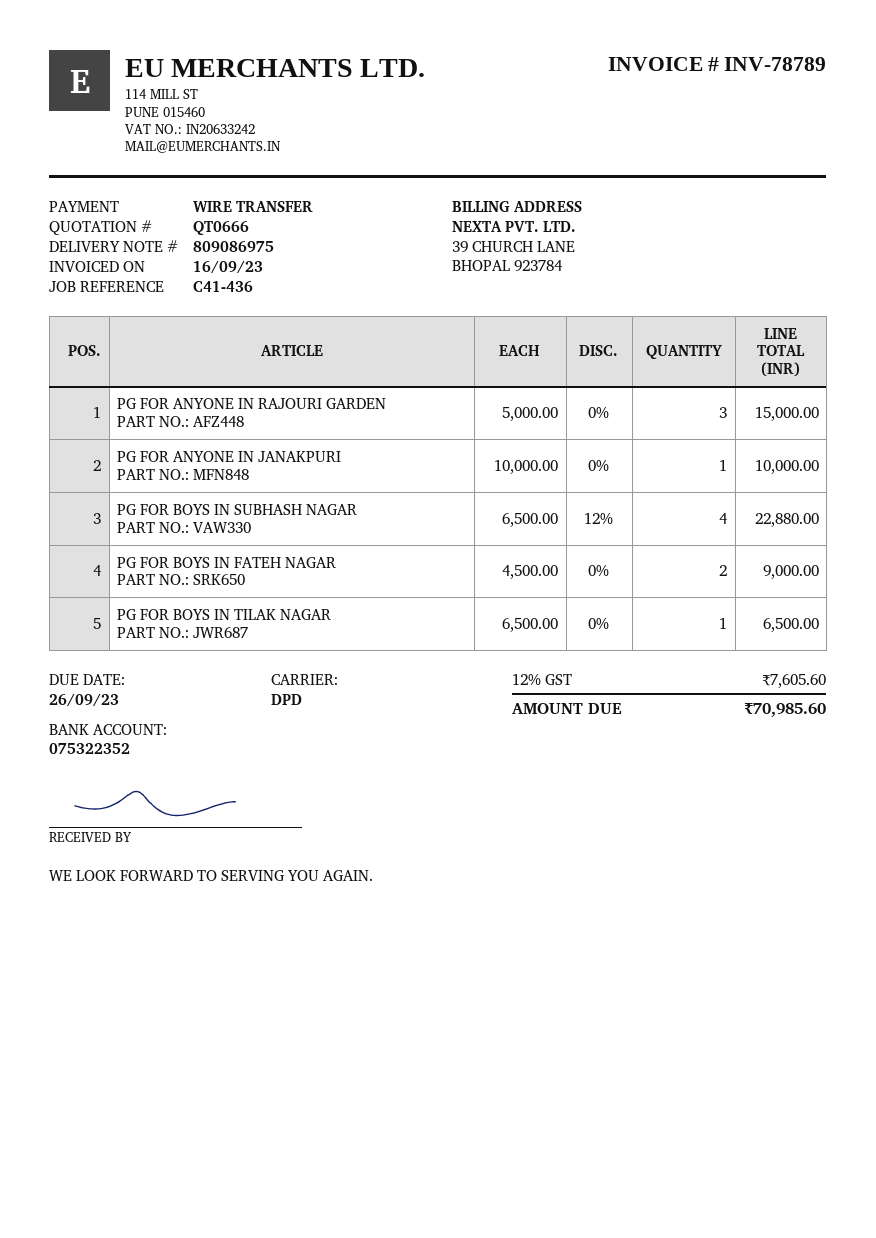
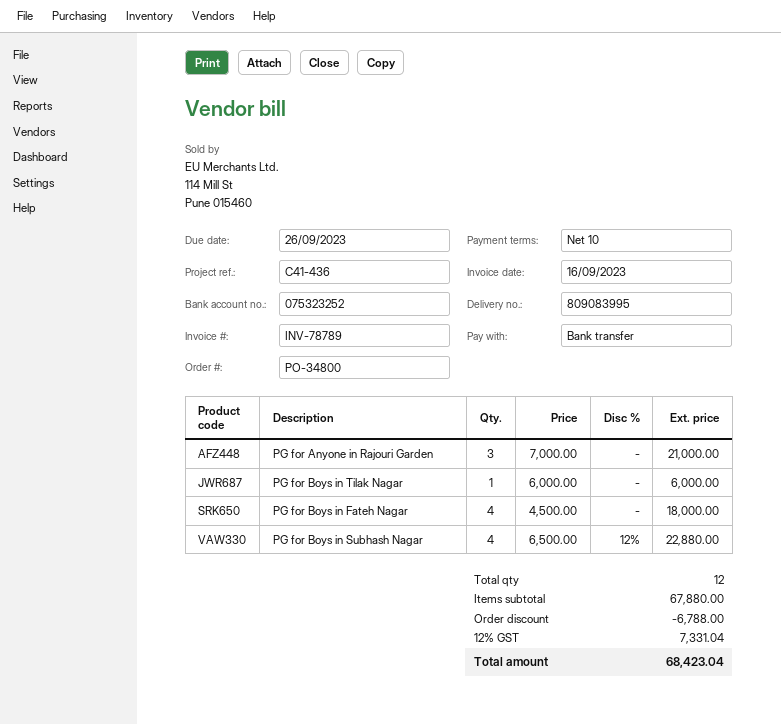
delivery note number: 809086975 -> 809083995
bank account: 075322352 -> 075323252
PG FOR ANYONE IN RAJOURI GARDEN: 3 x 5000.00 = 15000.00 -> 3 x 7000.00 = 21000.00
PG FOR ANYONE IN JANAKPURI: 1 x 10000.00 = 10000.00 -> none
PG FOR BOYS IN FATEH NAGAR: 2 x 4500.00 = 9000.00 -> 4 x 4500.00 = 18000.00
PG FOR BOYS IN TILAK NAGAR: 1 x 6500.00 = 6500.00 -> 1 x 6000.00 = 6000.00
discount: none -> 6788.00
tax: 12% = 7605.60 -> 12% = 7331.04
total: 70985.60 -> 68423.04

